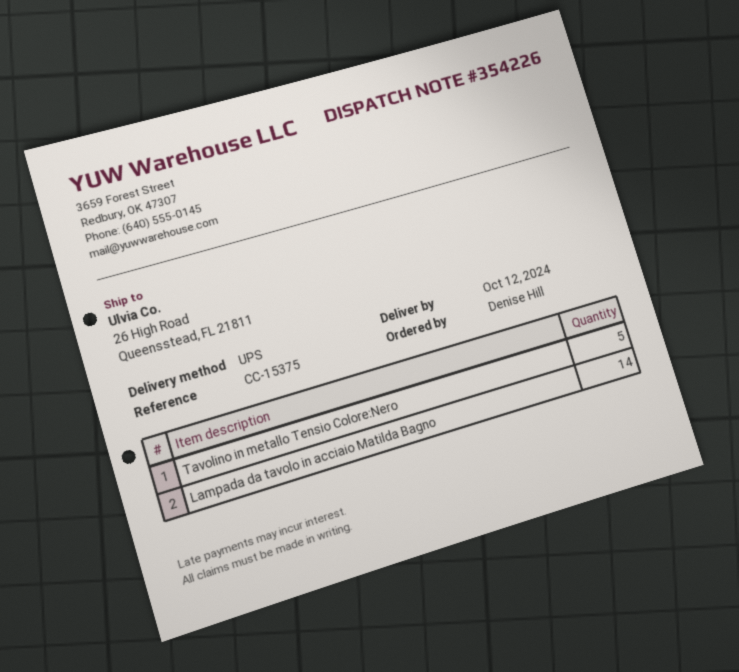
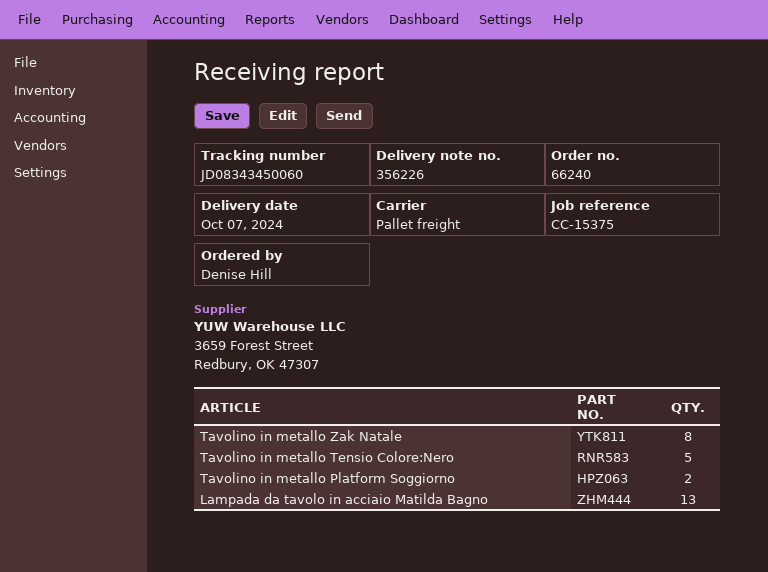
delivery note number: 354226 -> 356226
delivery date: 2024-10-12 -> 2024-10-07
shipping method: UPS -> pallet freight
Lampada da tavolo in acciaio Matilda Bagno: 14 -> 13
Tavolino in metallo Zak Natale: none -> 8
Tavolino in metallo Platform Soggiorno: none -> 2

